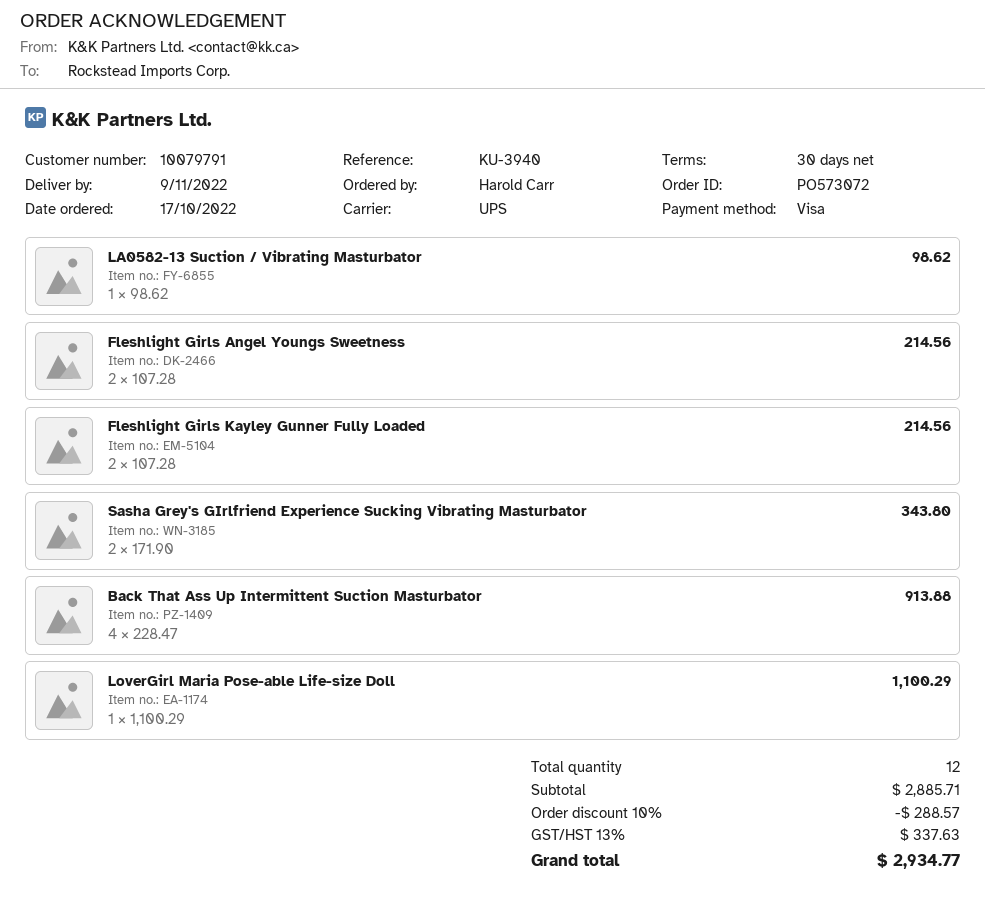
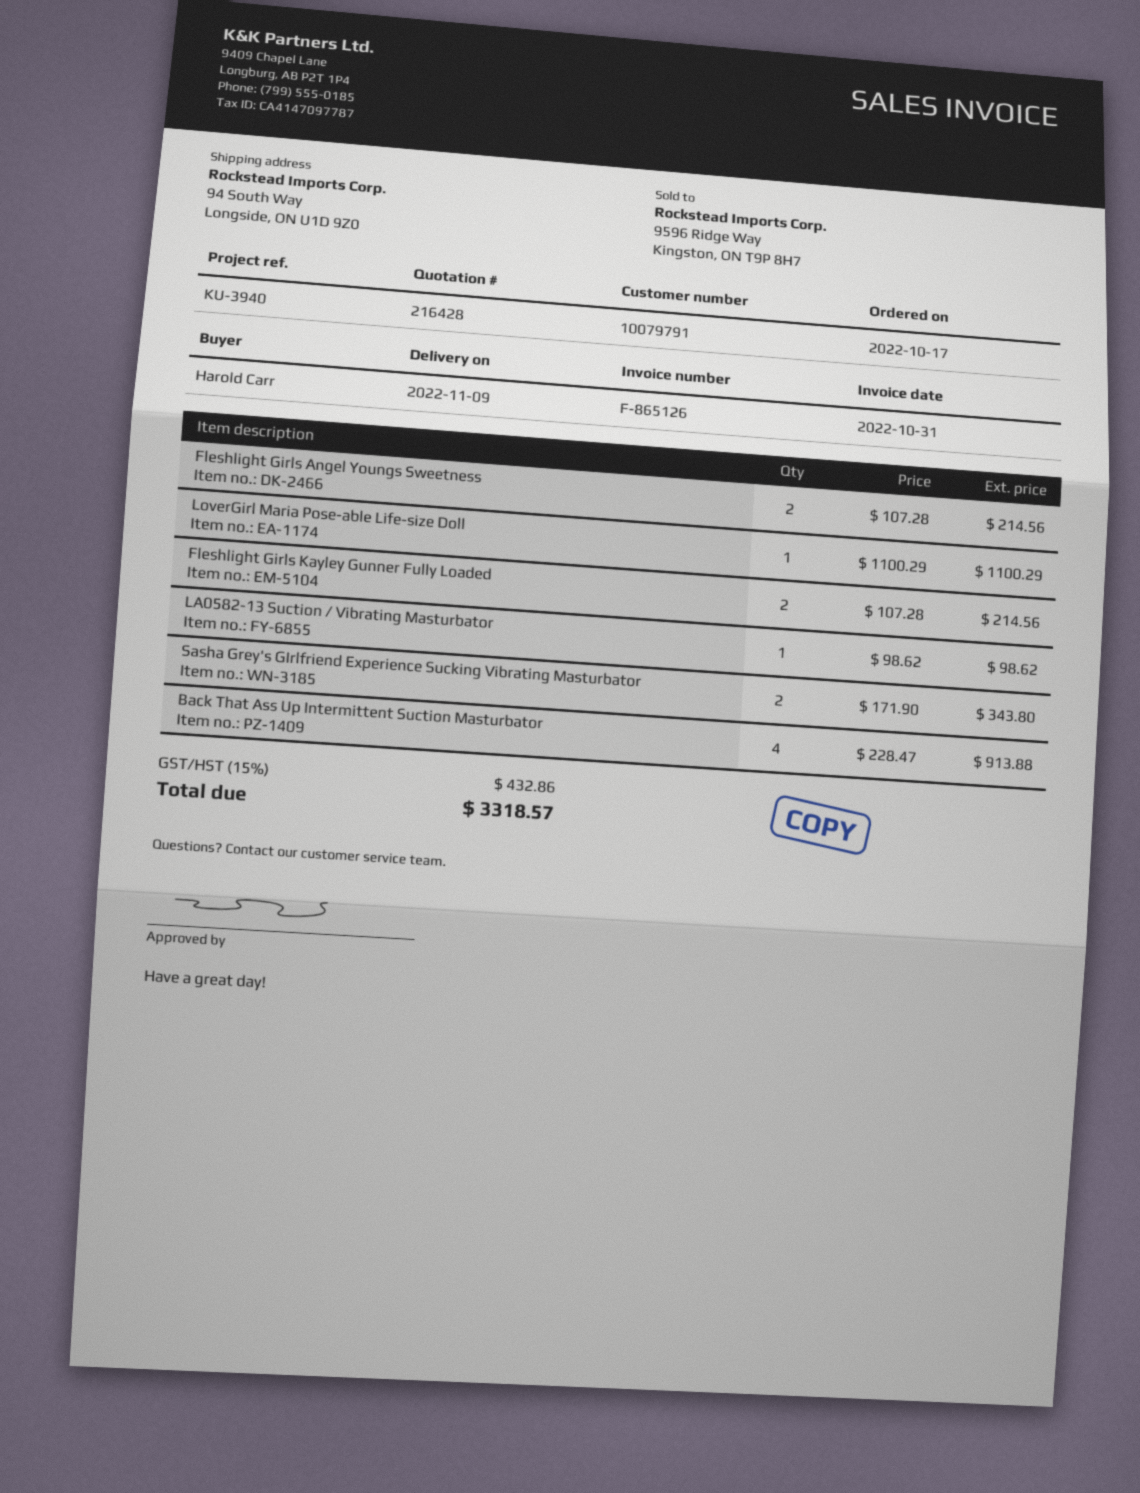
discount: 10% = 288.57 -> none
tax: 13% = 337.63 -> 15% = 432.86
total: 2934.77 -> 3318.57

